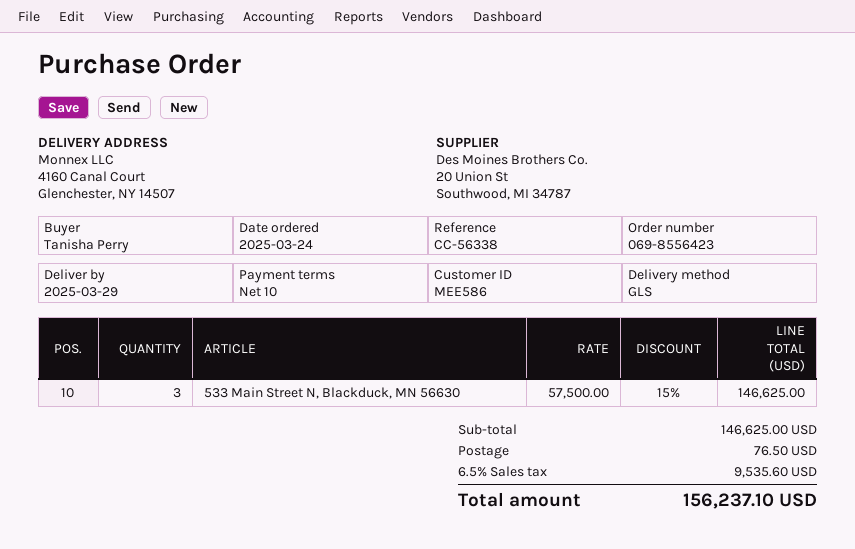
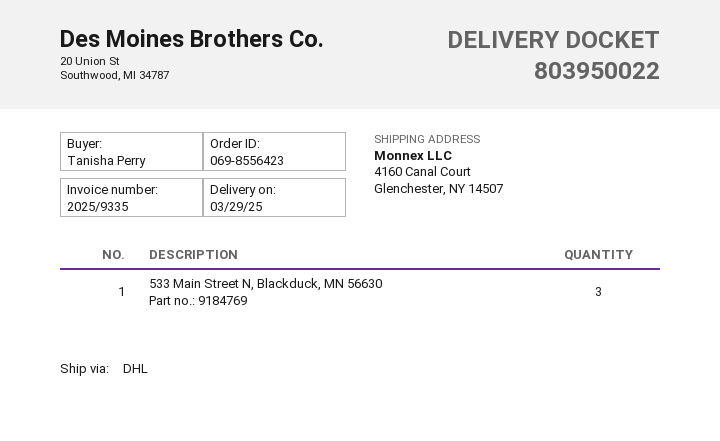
shipping method: GLS -> DHL

